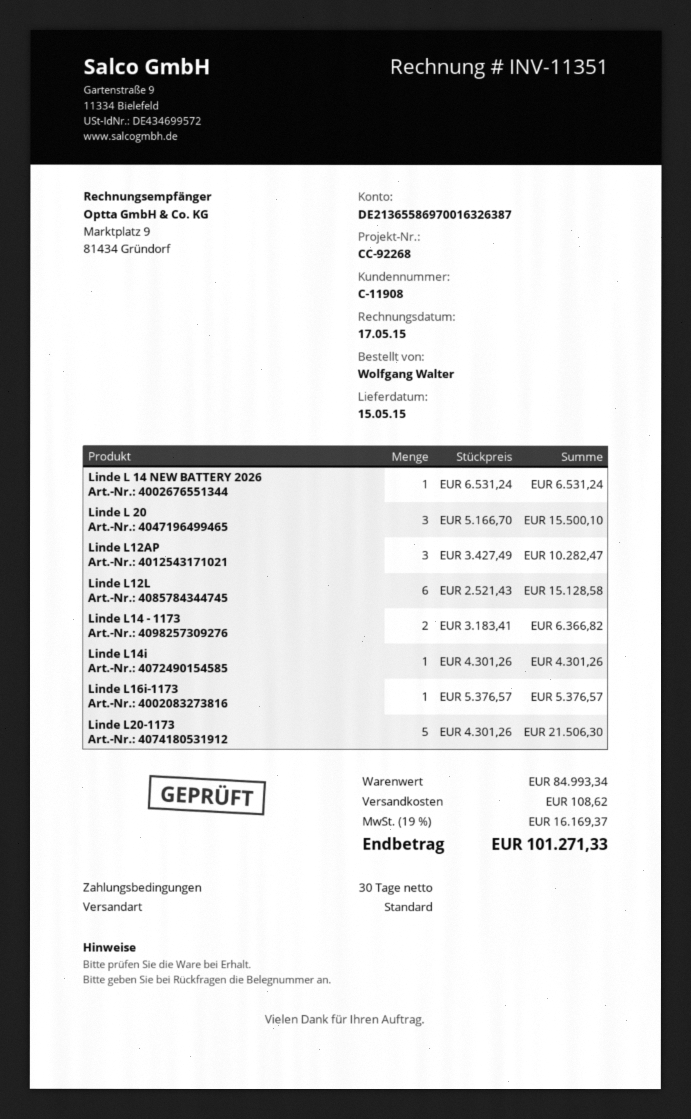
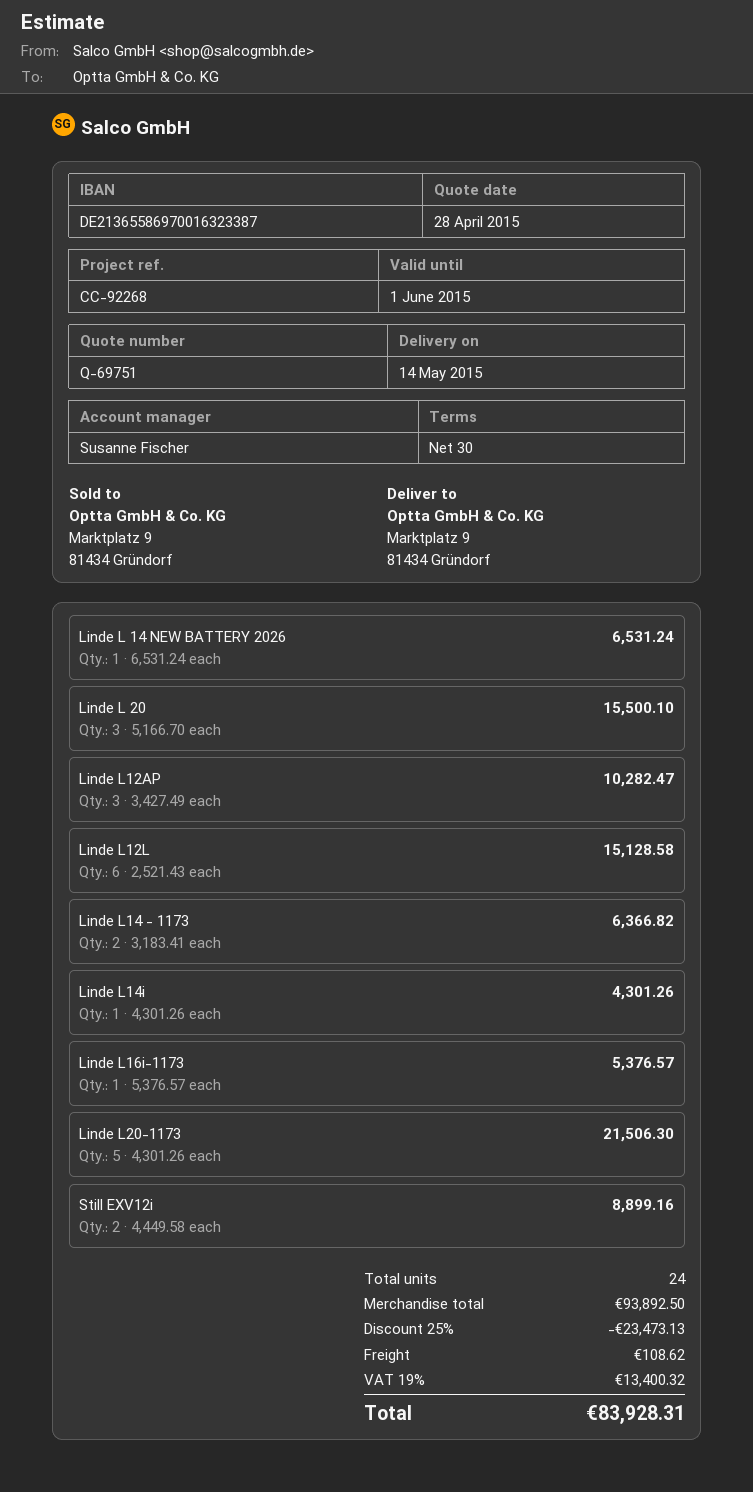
delivery date: 2015-05-15 -> 2015-05-14
bank account: DE21365586970016326387 -> DE21365586970016323387
Still EXV12i: none -> 2 x 4449.58 = 8899.16
subtotal: 84993.34 -> 93892.50
discount: none -> 25% = 23473.13
tax: 19% = 16169.37 -> 19% = 13400.32
total: 101271.33 -> 83928.31

